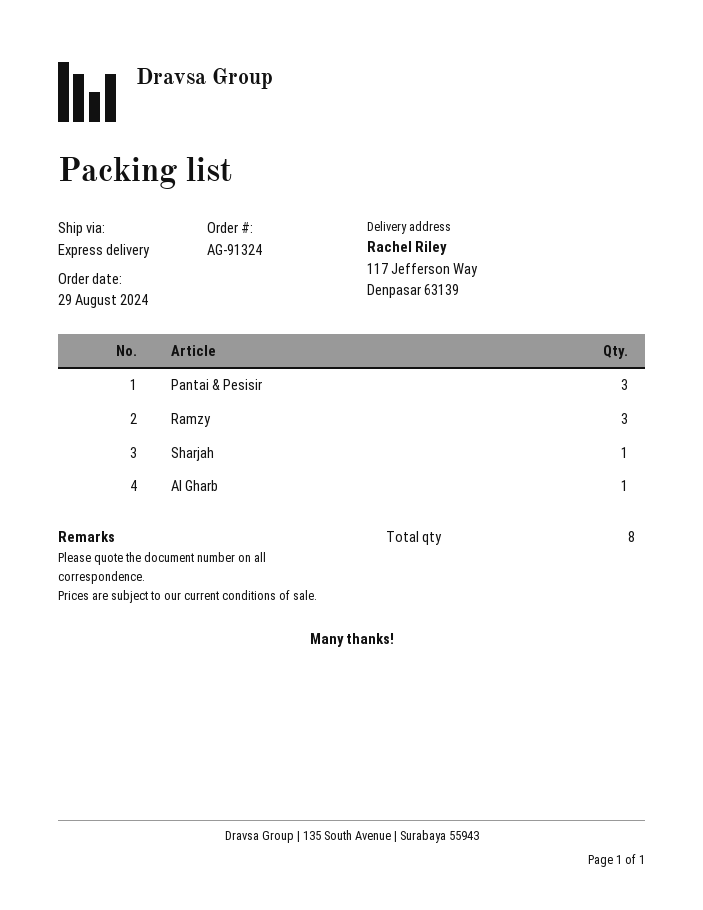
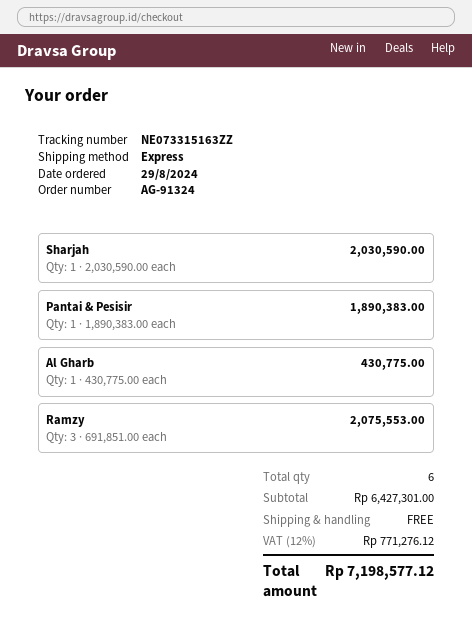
Pantai & Pesisir: 3 -> 1
total quantity: 8 -> 6

